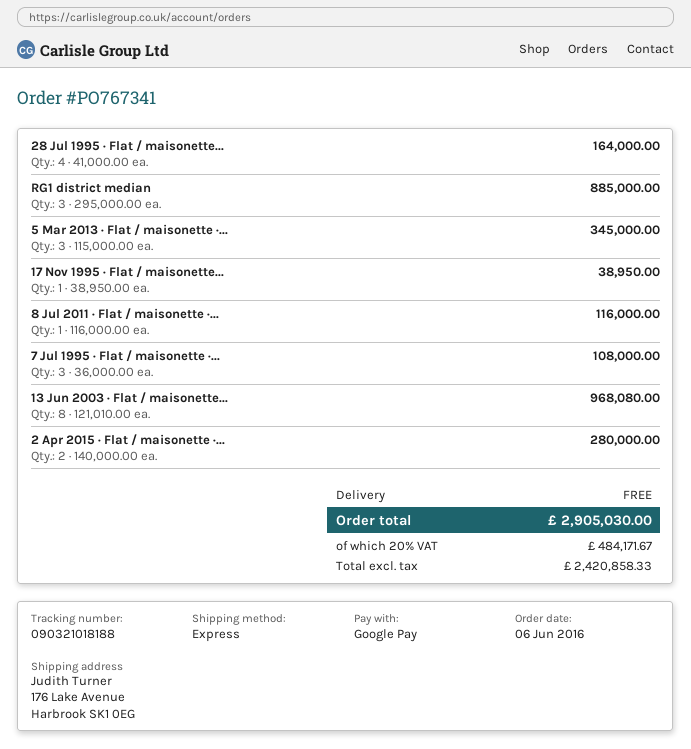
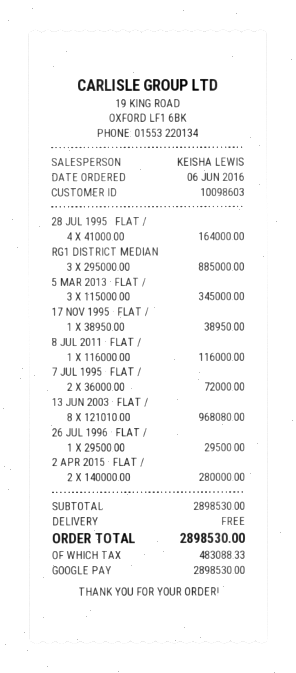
7 Jul 1995 · Flat / maisonette ·...: 3 x 36000.00 = 108000.00 -> 2 x 36000.00 = 72000.00
26 JUL 1996 · FLAT /: none -> 1 x 29500.00 = 29500.00
tax: 484171.67 -> 483088.33
total: 2905030.00 -> 2898530.00

